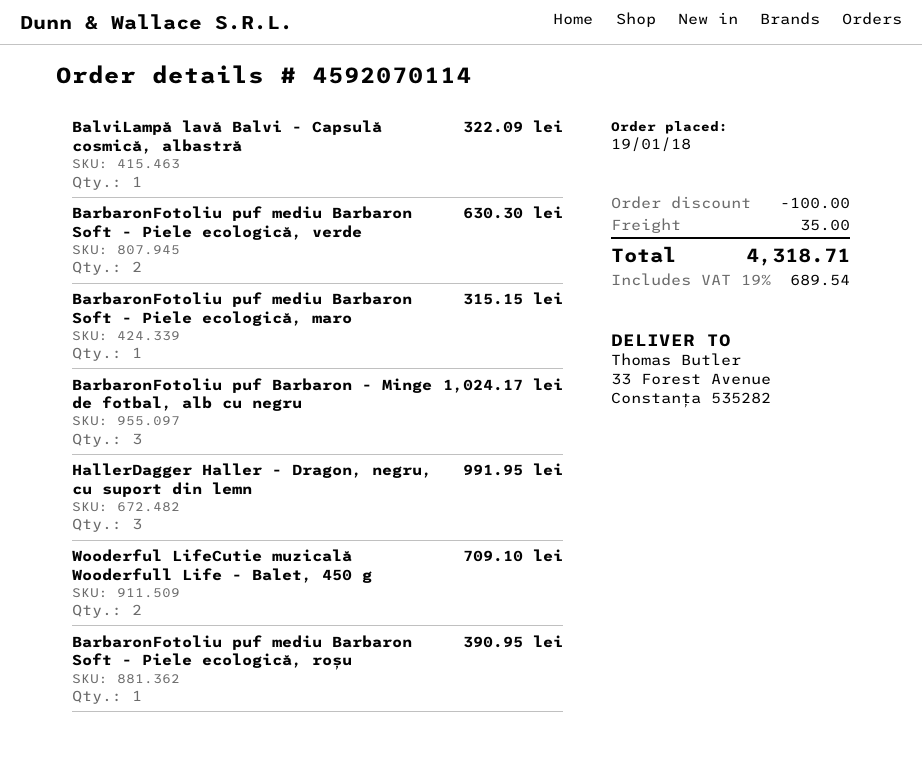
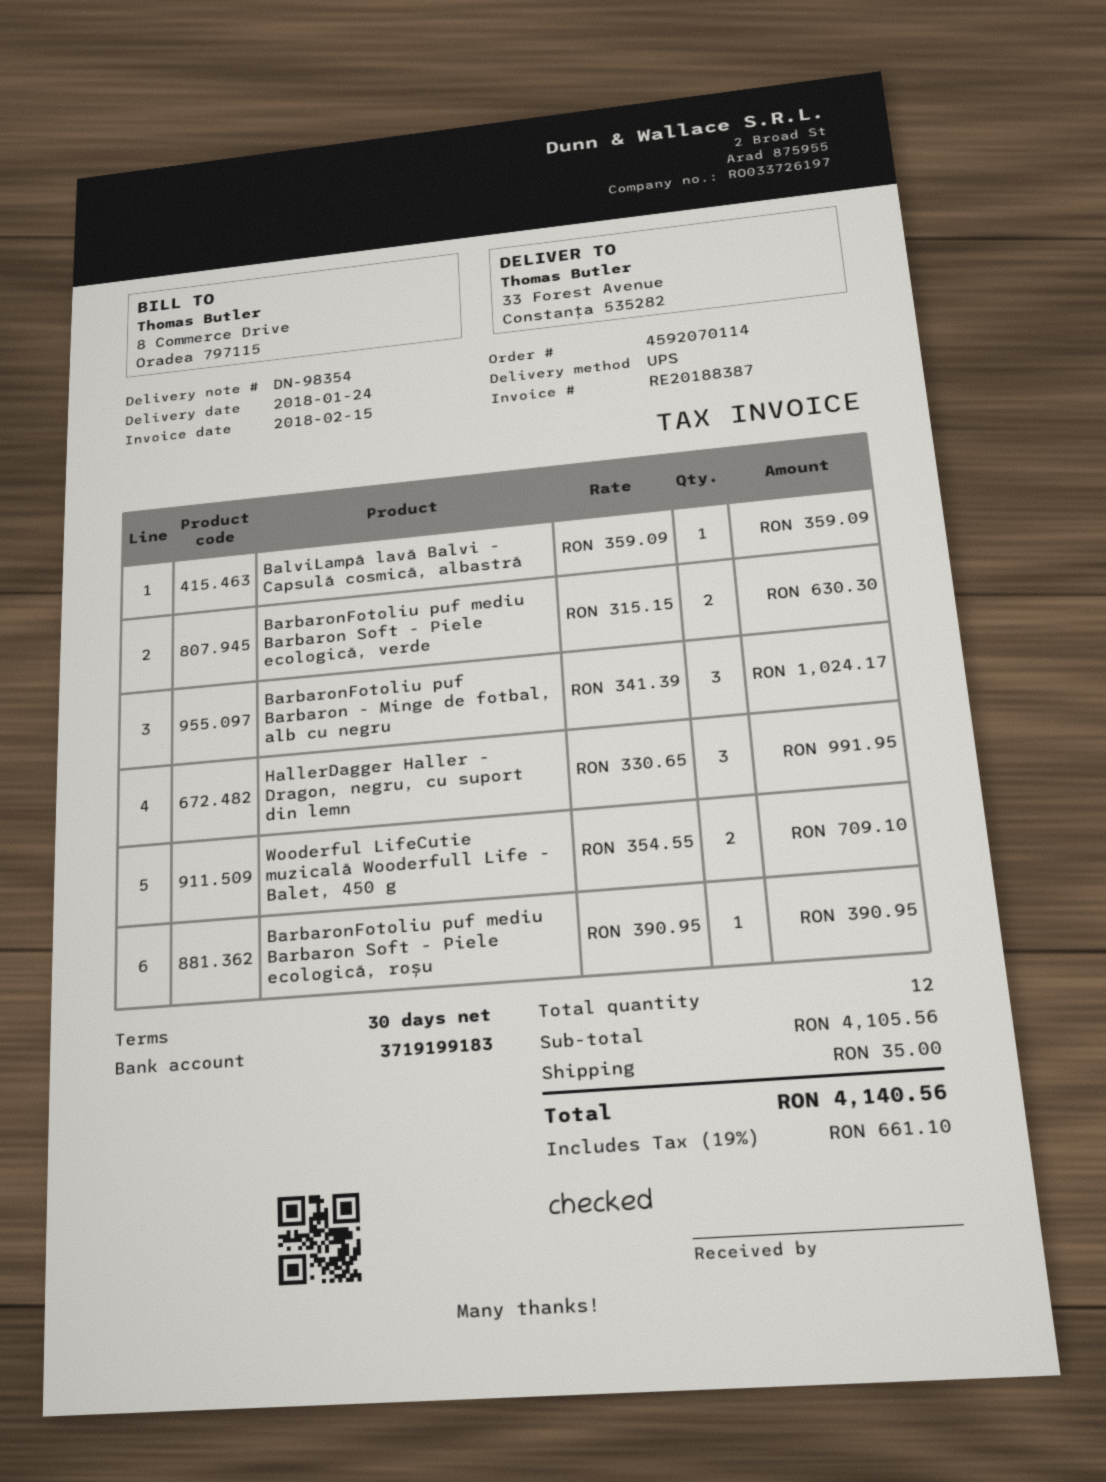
BalviLampă lavă Balvi - Capsulă cosmică, albastră: 1 for 322.09 -> 1 for 359.09
BarbaronFotoliu puf mediu Barbaron Soft - Piele ecologică, maro: 1 for 315.15 -> none
discount: 100.00 -> none
tax: 19% = 689.54 -> 19% = 661.10
total: 4318.71 -> 4140.56

